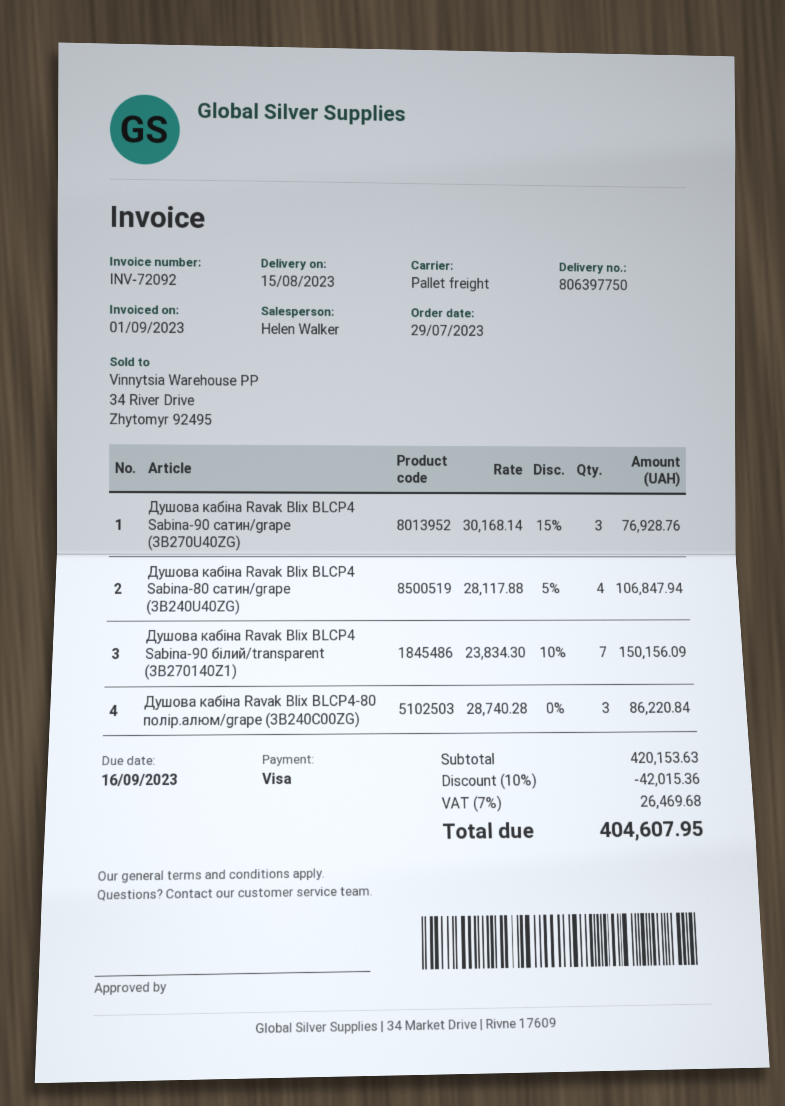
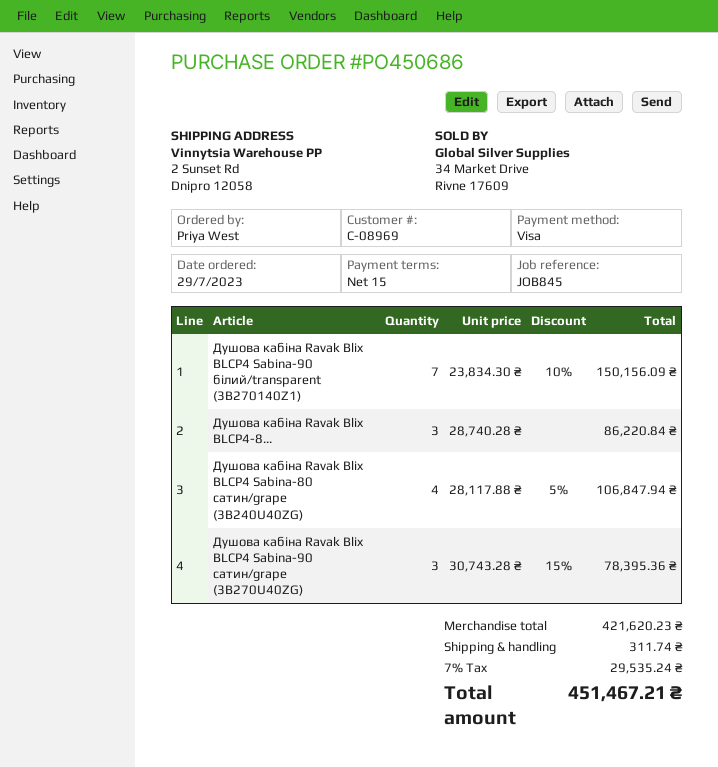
Душова кабіна Ravak Blix BLCP4 Sabina-90 сатин/grape (3B270U40ZG): 3 x 30168.14 - 15% = 76928.76 -> 3 x 30743.28 - 15% = 78395.36
subtotal: 420153.63 -> 421620.23
discount: 10% = 42015.36 -> none
shipping: none -> 311.74
tax: 7% = 26469.68 -> 7% = 29535.24
total: 404607.95 -> 451467.21

